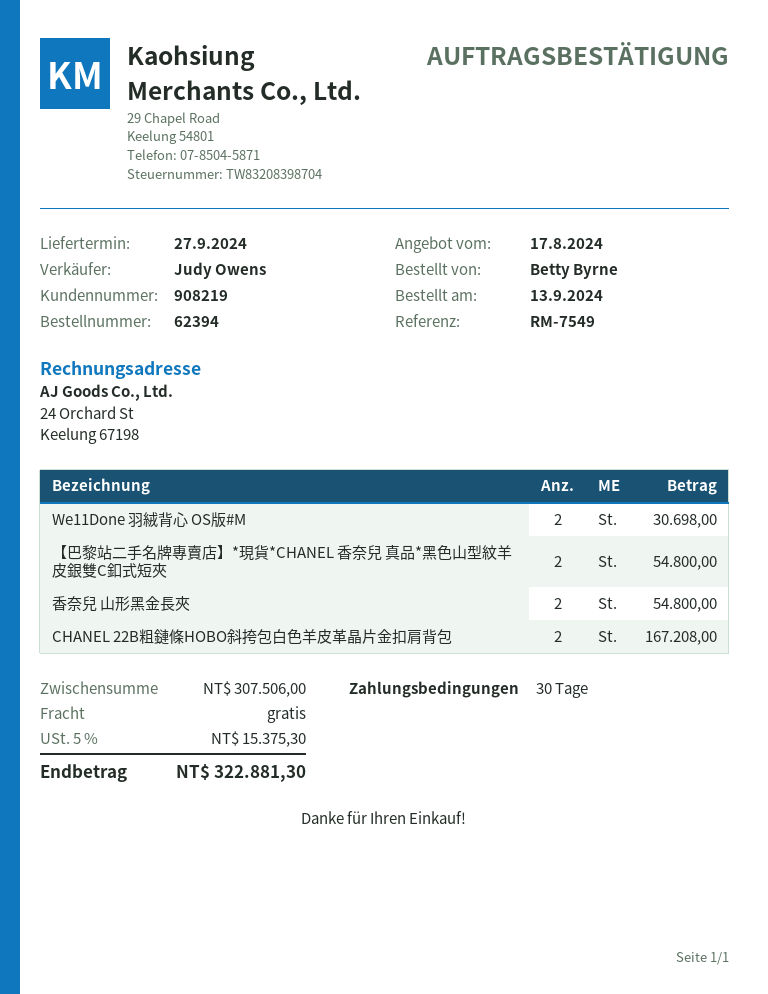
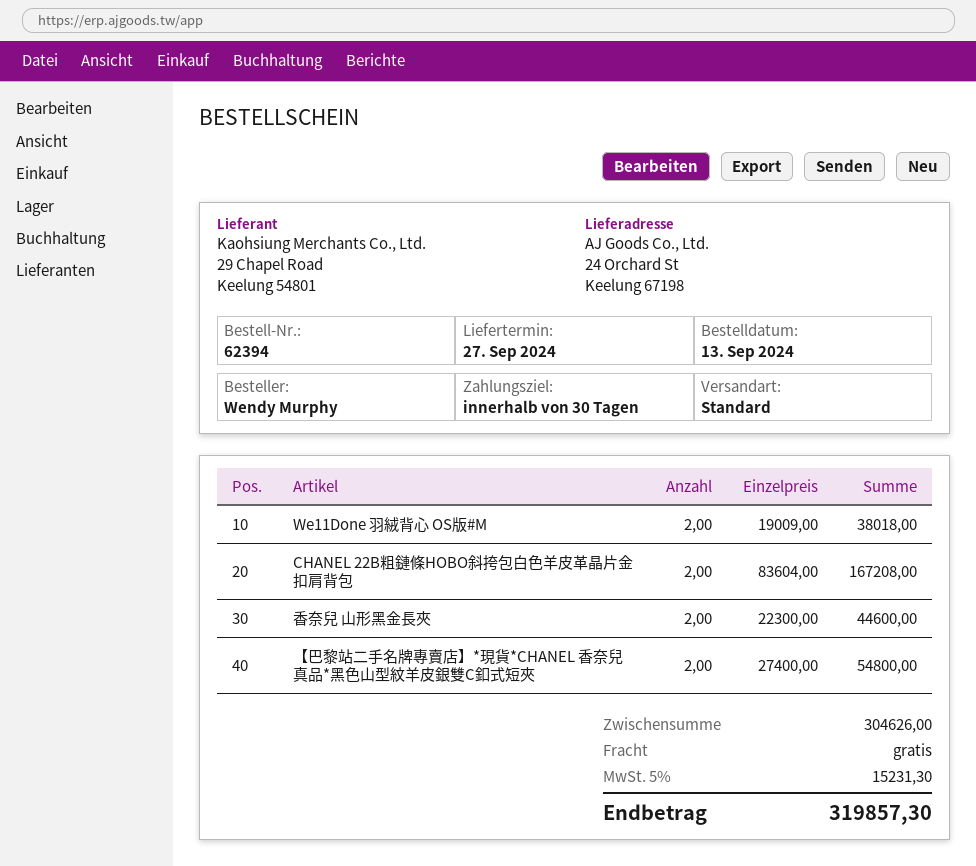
ordered by: Betty Byrne -> Wendy Murphy
We11Done 羽絨背心 OS版#M: 2 for 30698.00 -> 2 for 38018.00
香奈兒 山形黑金長夾: 2 for 54800.00 -> 2 for 44600.00
subtotal: 307506.00 -> 304626.00
tax: 5% = 15375.30 -> 5% = 15231.30
total: 322881.30 -> 319857.30

